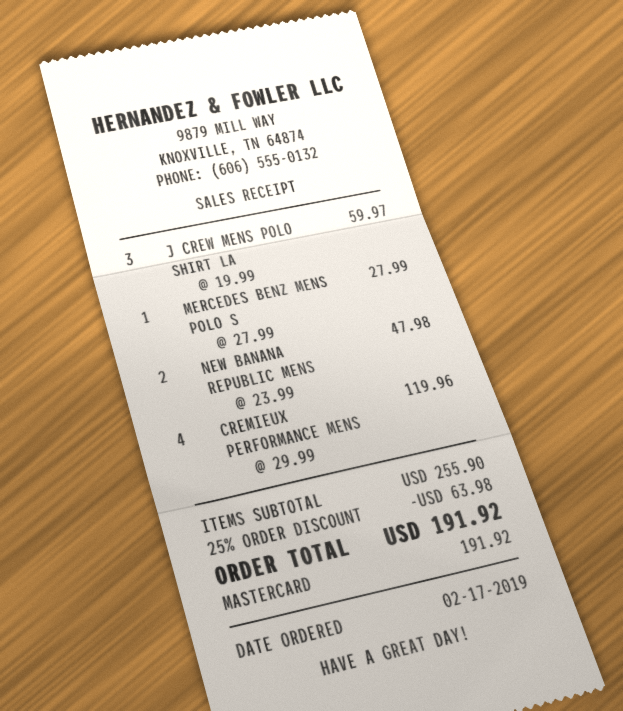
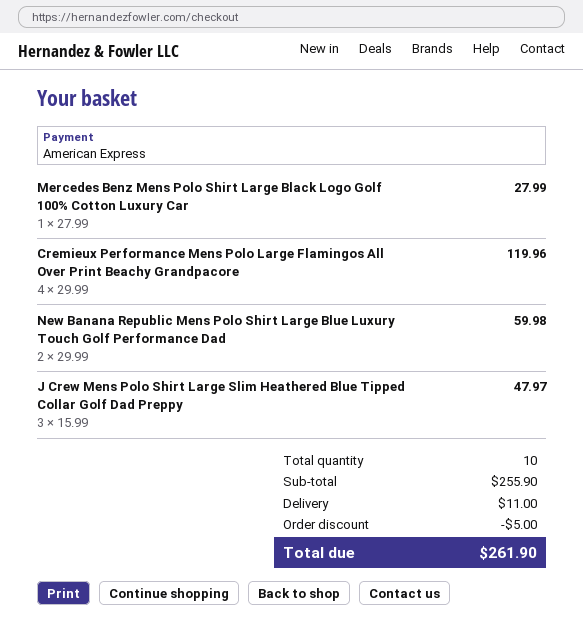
payment method: Mastercard -> American Express
J CREW MENS POLO SHIRT LA: 3 x 19.99 = 59.97 -> 3 x 15.99 = 47.97
NEW BANANA REPUBLIC MENS: 2 x 23.99 = 47.98 -> 2 x 29.99 = 59.98
discount: 63.98 -> 5.00
shipping: none -> 11.00
total: 191.92 -> 261.90

